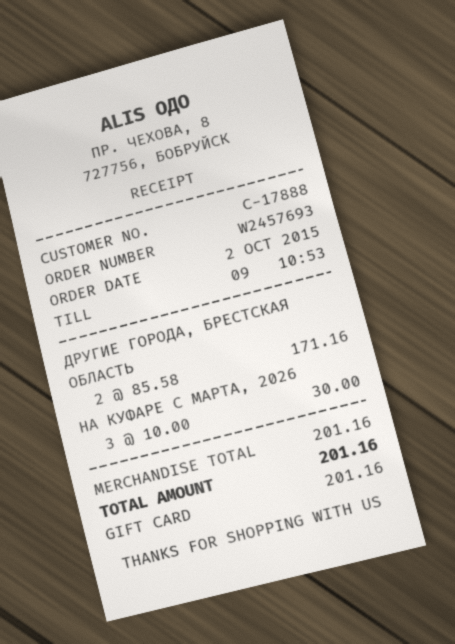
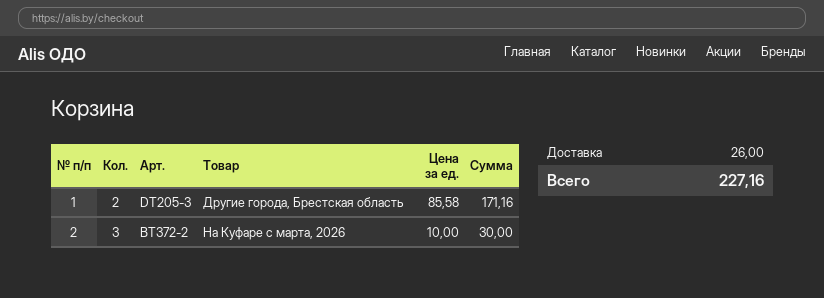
shipping: none -> 26.00
total: 201.16 -> 227.16

